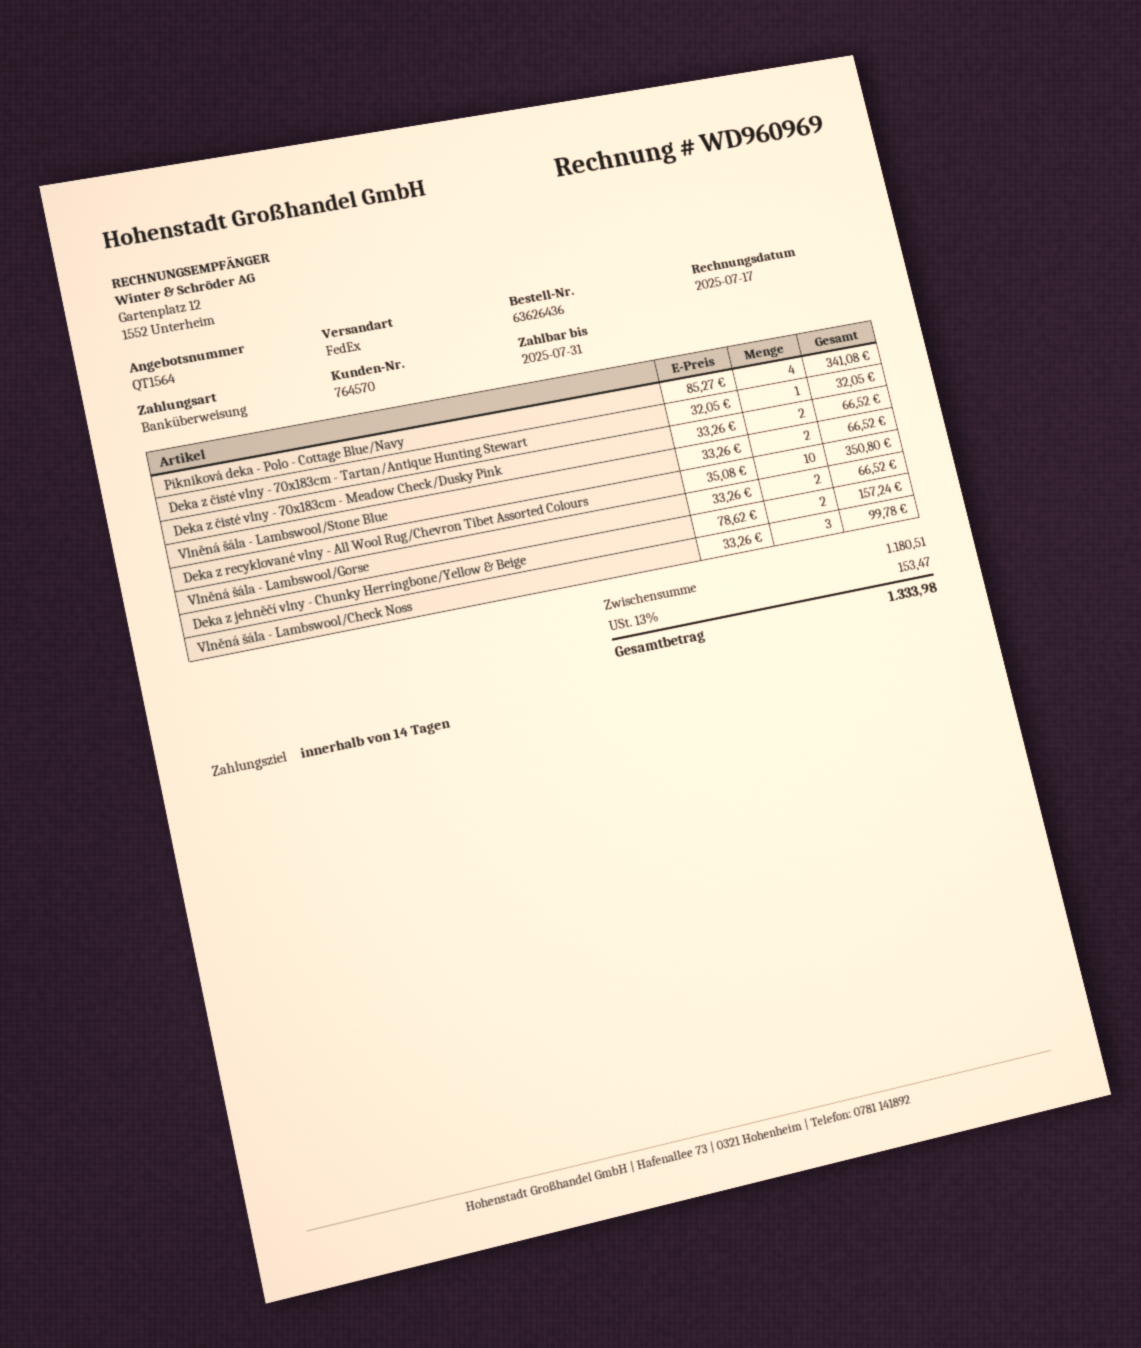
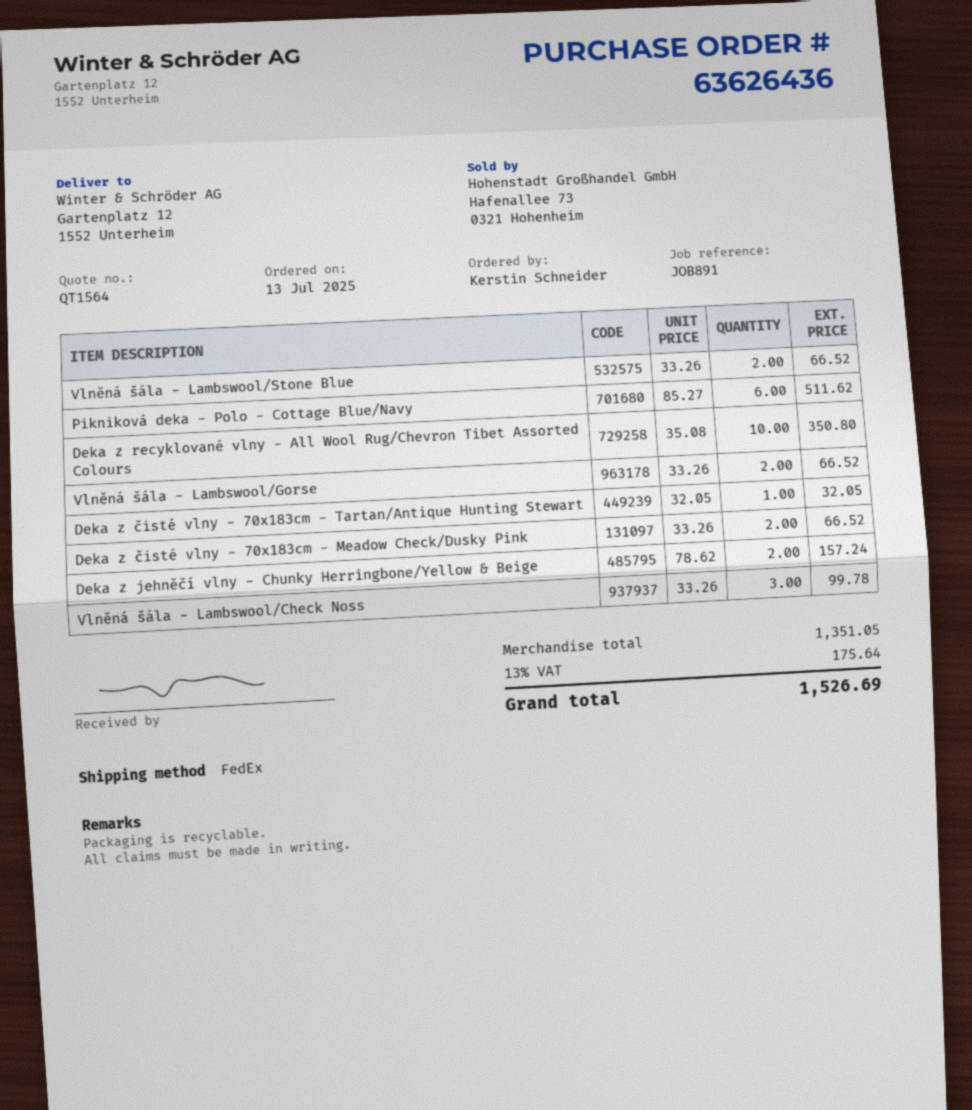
Pikniková deka - Polo - Cottage Blue/Navy: 4 x 85.27 = 341.08 -> 6 x 85.27 = 511.62
subtotal: 1180.51 -> 1351.05
tax: 13% = 153.47 -> 13% = 175.64
total: 1333.98 -> 1526.69

